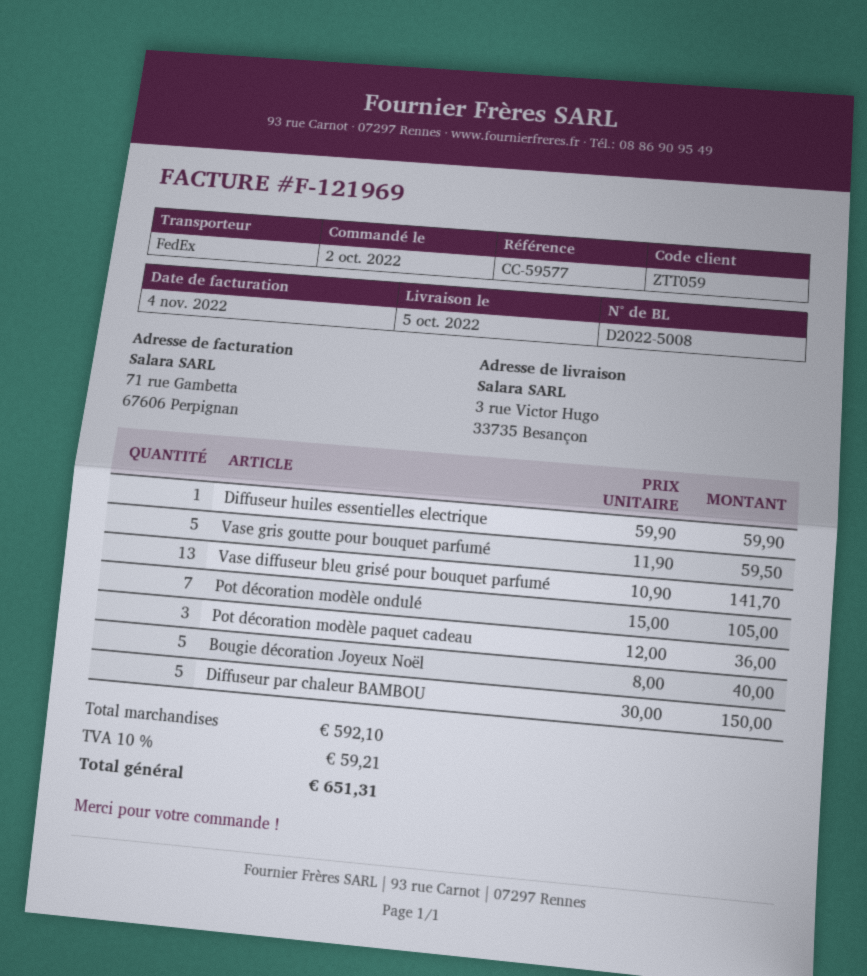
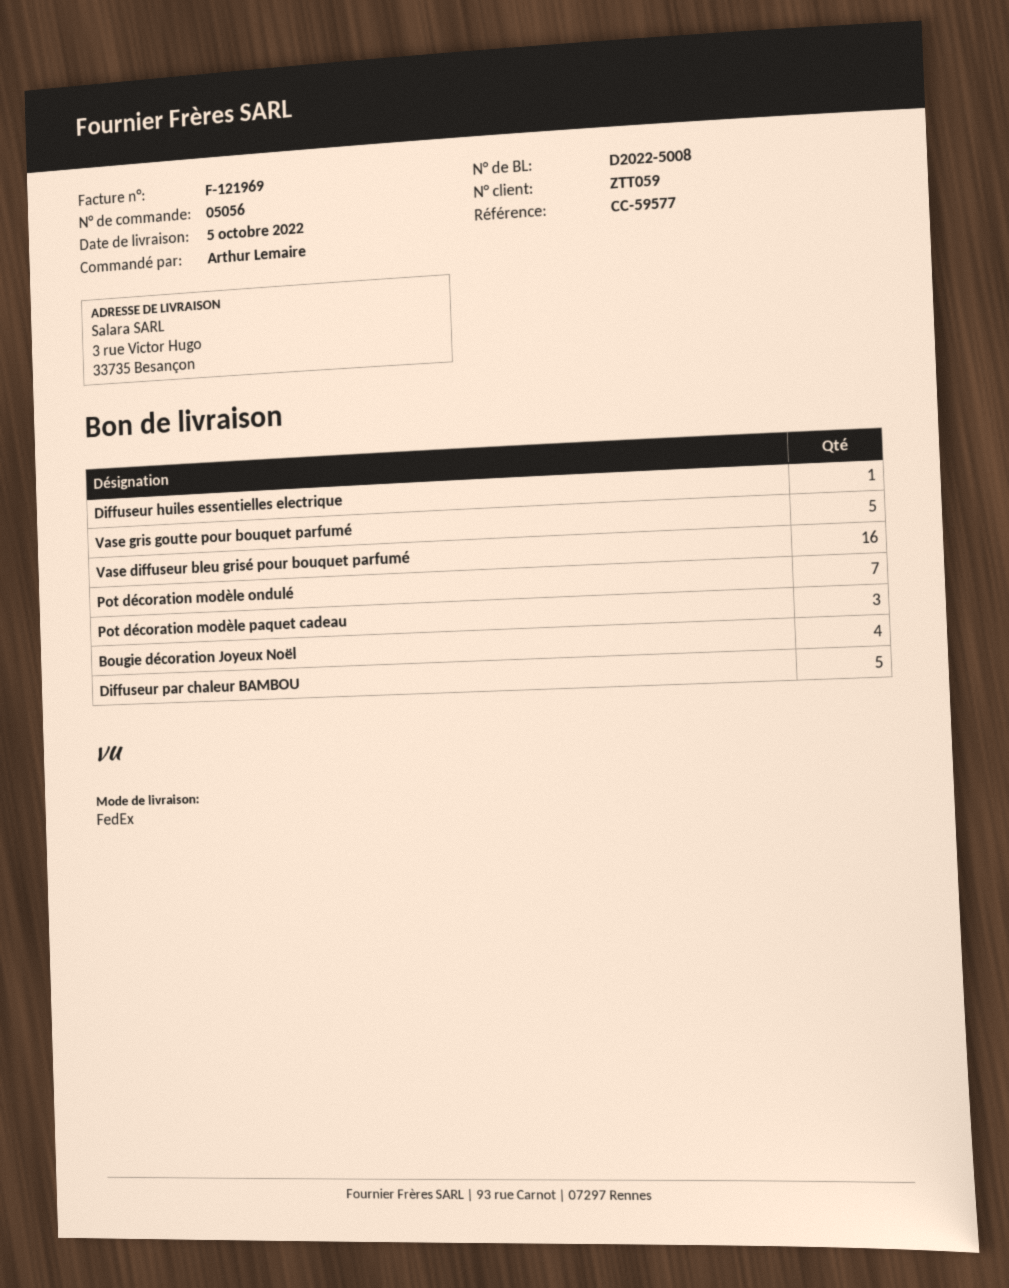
Vase diffuseur bleu grisé pour bouquet parfumé: 13 -> 16
Bougie décoration Joyeux Noël: 5 -> 4

